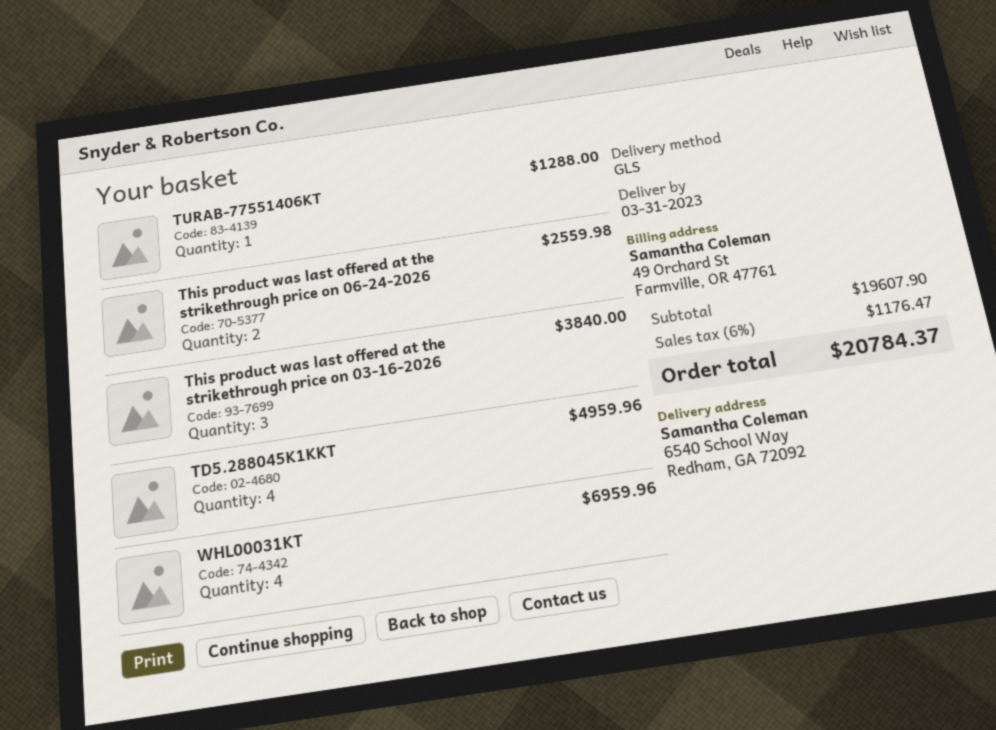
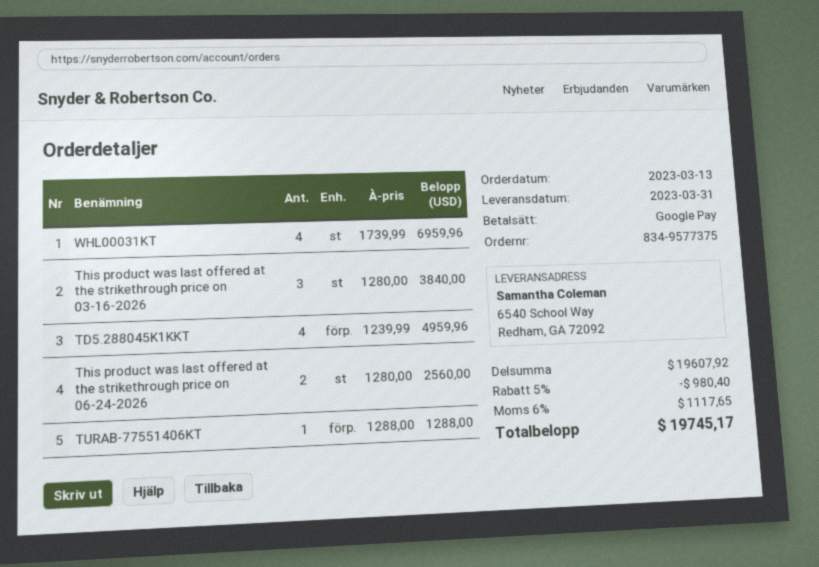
This product was last offered at the strikethrough price on 06-24-2026: 2 for 2559.98 -> 2 for 2560.00
subtotal: 19607.90 -> 19607.92
discount: none -> 5% = 980.40
tax: 6% = 1176.47 -> 6% = 1117.65
total: 20784.37 -> 19745.17

